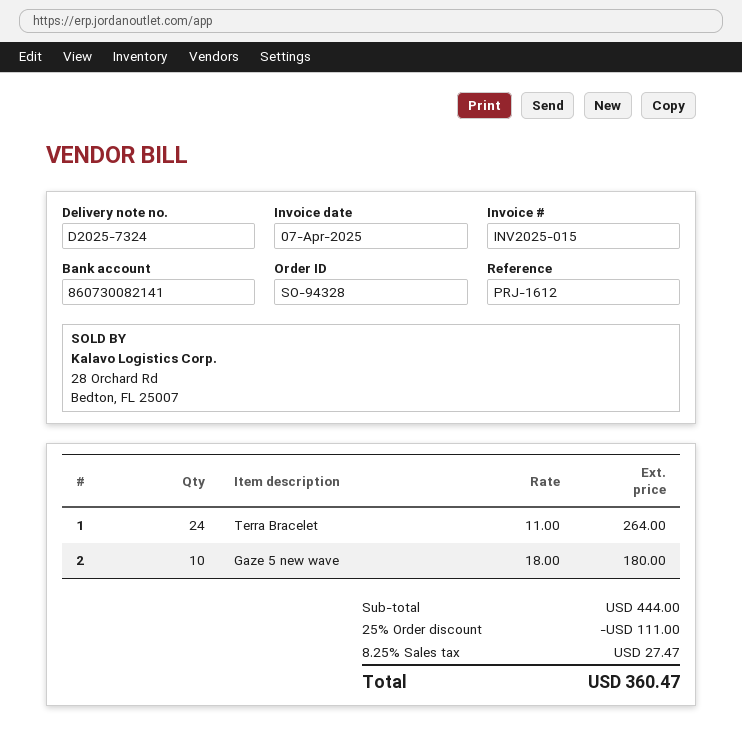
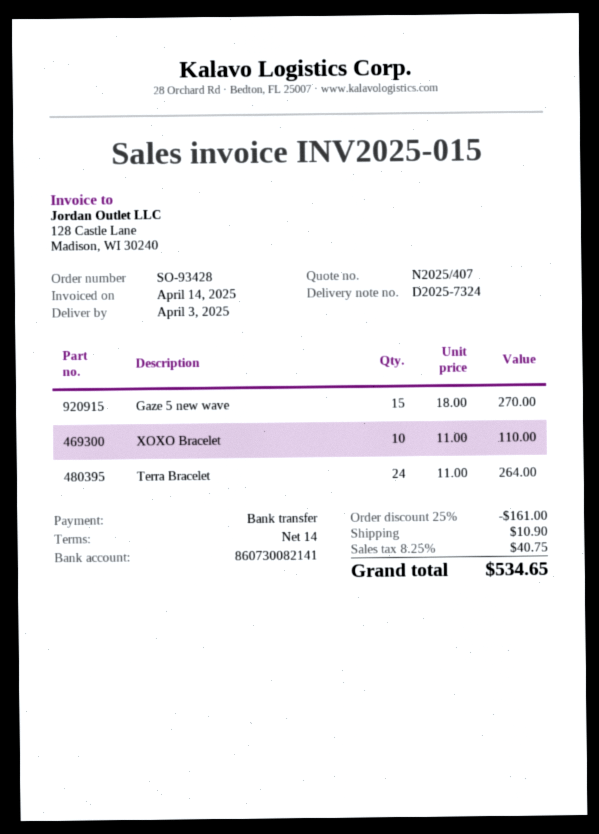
order number: SO-94328 -> SO-93428
invoice date: 2025-04-07 -> 2025-04-14
Gaze 5 new wave: 10 x 18.00 = 180.00 -> 15 x 18.00 = 270.00
XOXO Bracelet: none -> 10 x 11.00 = 110.00
discount: 25% = 111.00 -> 25% = 161.00
shipping: none -> 10.90
tax: 8.25% = 27.47 -> 8.25% = 40.75
total: 360.47 -> 534.65

